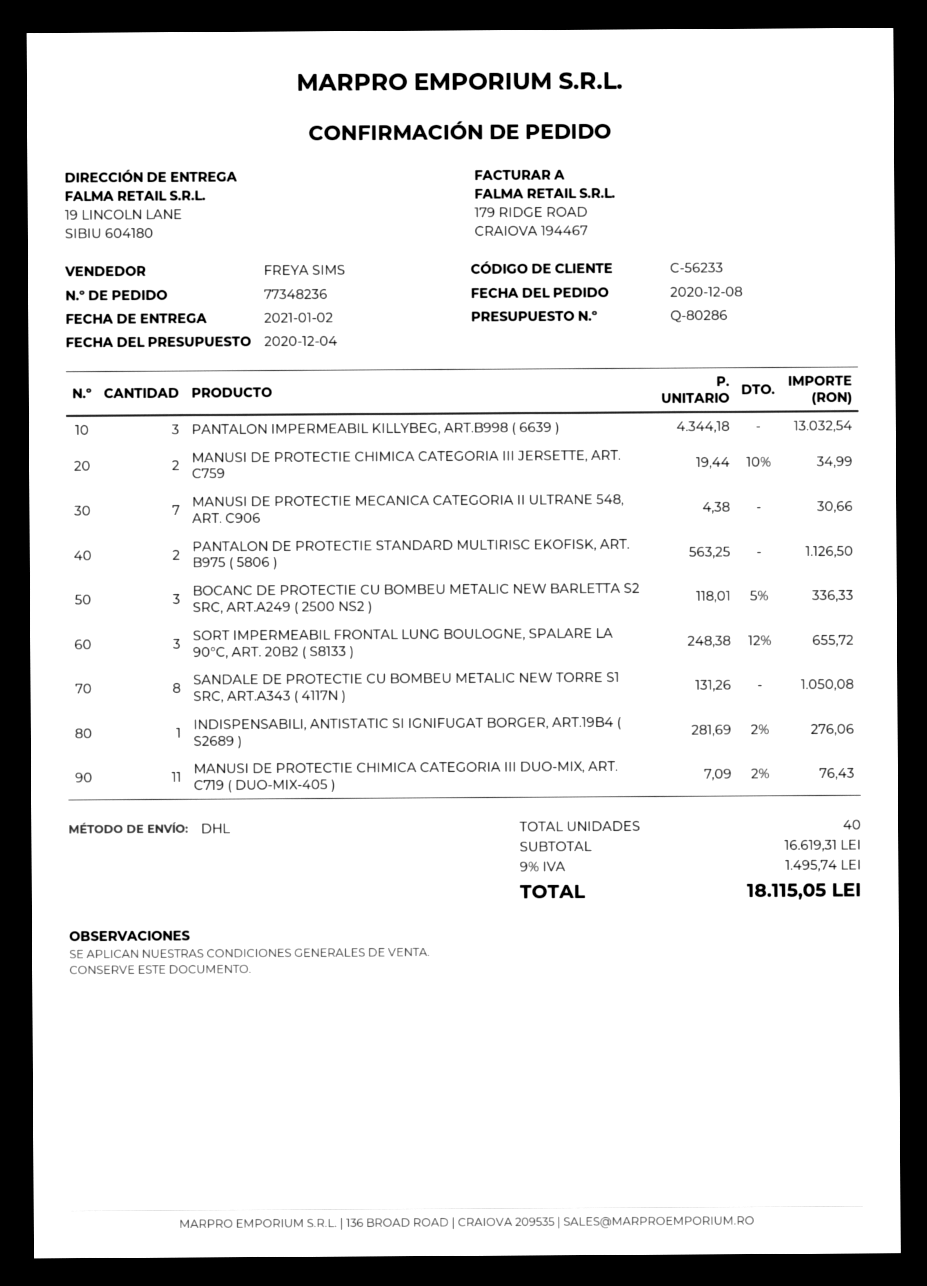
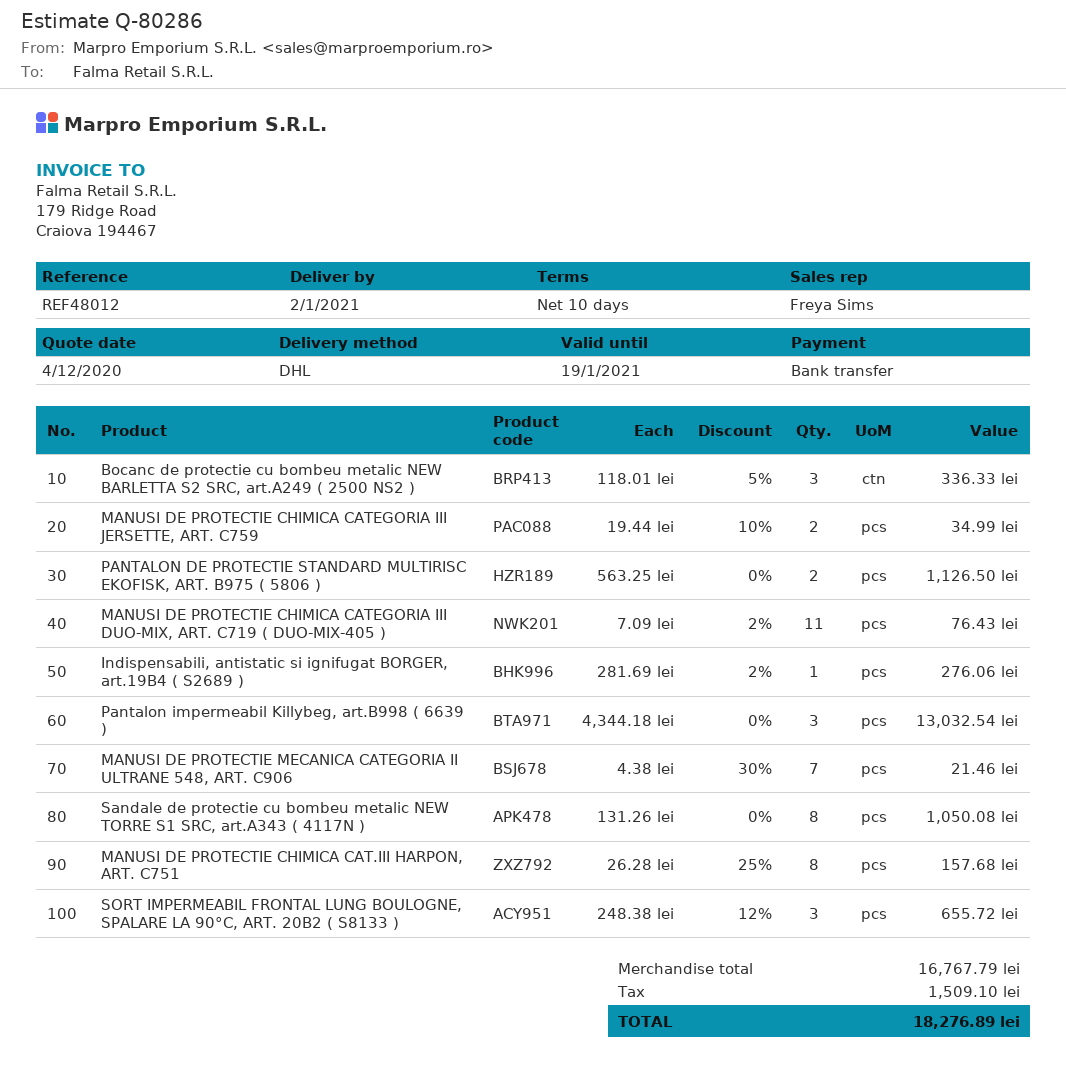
MANUSI DE PROTECTIE MECANICA CATEGORIA II ULTRANE 548, ART. C906: 7 x 4.38 = 30.66 -> 7 x 4.38 - 30% = 21.46
MANUSI DE PROTECTIE CHIMICA CAT.III HARPON, ART. C751: none -> 8 x 26.28 - 25% = 157.68
subtotal: 16619.31 -> 16767.79
tax: 1495.74 -> 1509.10
total: 18115.05 -> 18276.89

